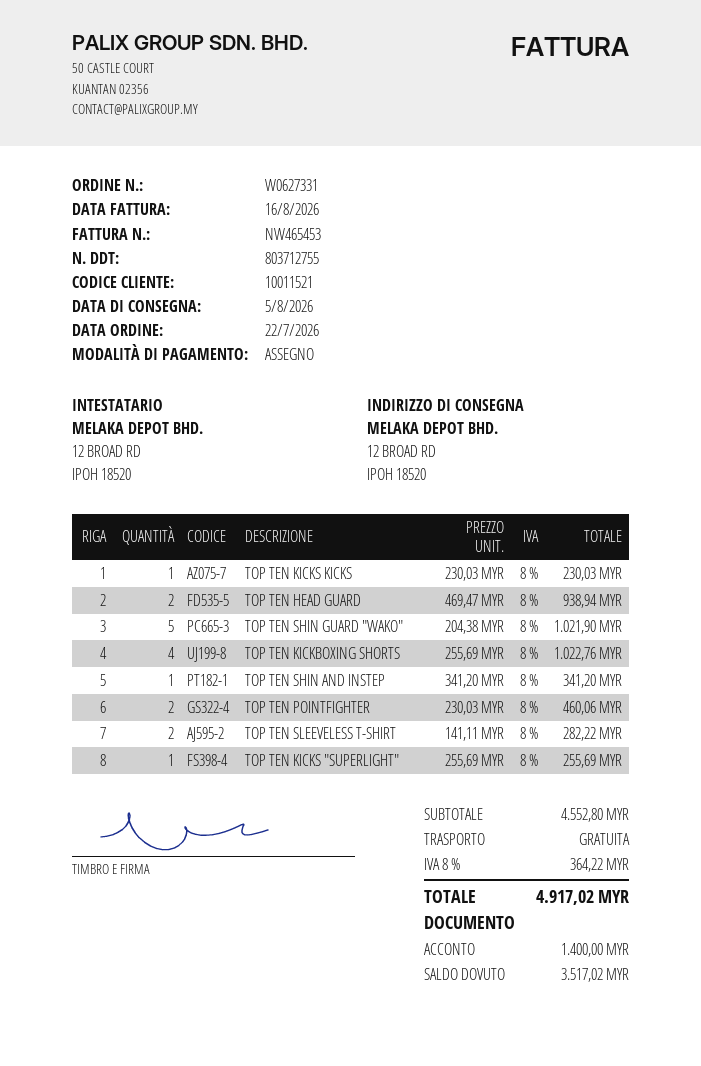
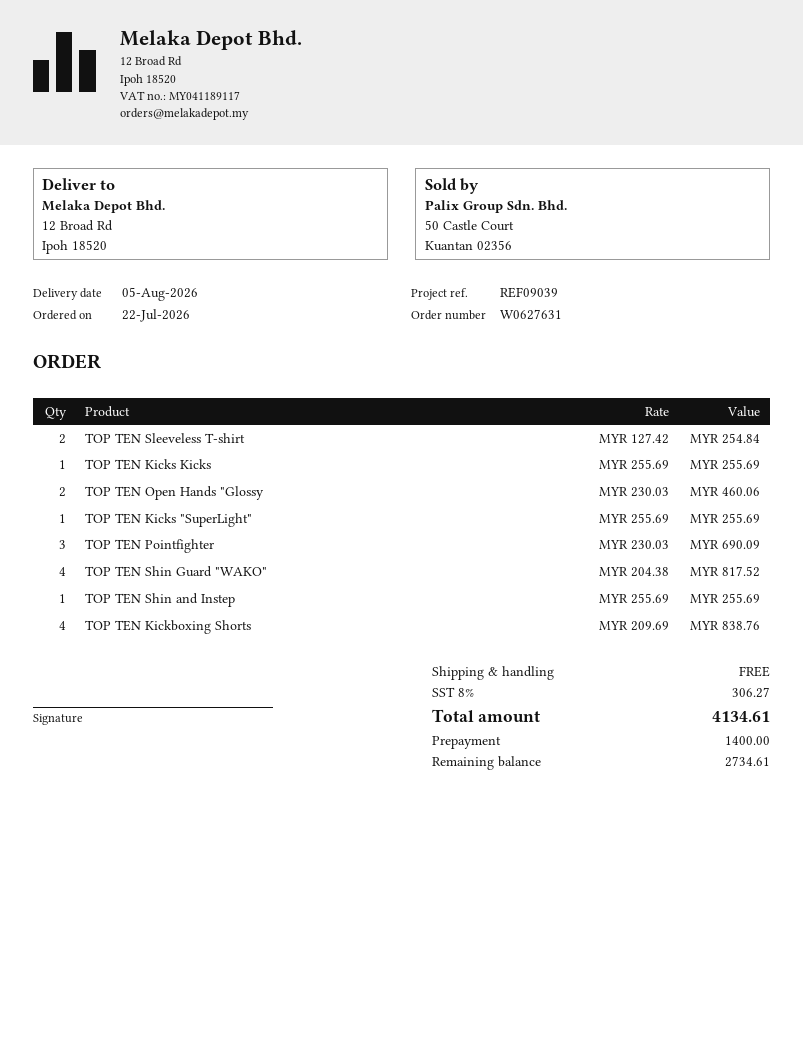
order number: W0627331 -> W0627631
TOP TEN KICKS KICKS: 1 x 230.03 = 230.03 -> 1 x 255.69 = 255.69
TOP TEN HEAD GUARD: 2 x 469.47 = 938.94 -> none
TOP TEN SHIN GUARD "WAKO": 5 x 204.38 = 1021.90 -> 4 x 204.38 = 817.52
TOP TEN KICKBOXING SHORTS: 4 x 255.69 = 1022.76 -> 4 x 209.69 = 838.76
TOP TEN SHIN AND INSTEP: 1 x 341.20 = 341.20 -> 1 x 255.69 = 255.69
TOP TEN POINTFIGHTER: 2 x 230.03 = 460.06 -> 3 x 230.03 = 690.09
TOP TEN SLEEVELESS T-SHIRT: 2 x 141.11 = 282.22 -> 2 x 127.42 = 254.84
TOP TEN Open Hands "Glossy: none -> 2 x 230.03 = 460.06
tax: 8% = 364.22 -> 8% = 306.27
total: 4917.02 -> 4134.61
balance: 3517.02 -> 2734.61

